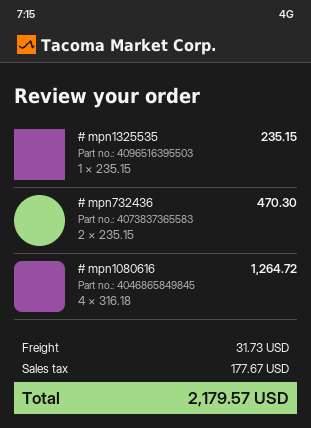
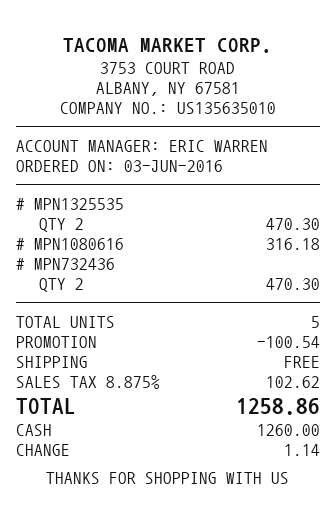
# mpn1325535: 1 for 235.15 -> 2 for 470.30
# mpn1080616: 4 for 1264.72 -> 1 for 316.18
discount: none -> 100.54
shipping: 31.73 -> 0.00
tax: 177.67 -> 102.62
total: 2179.57 -> 1258.86

